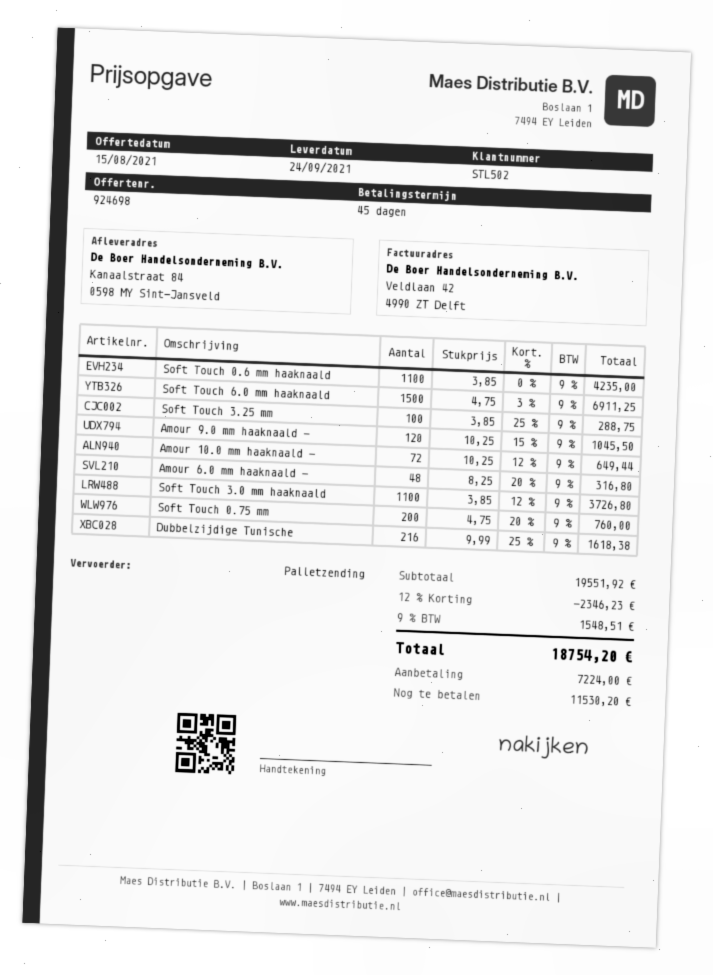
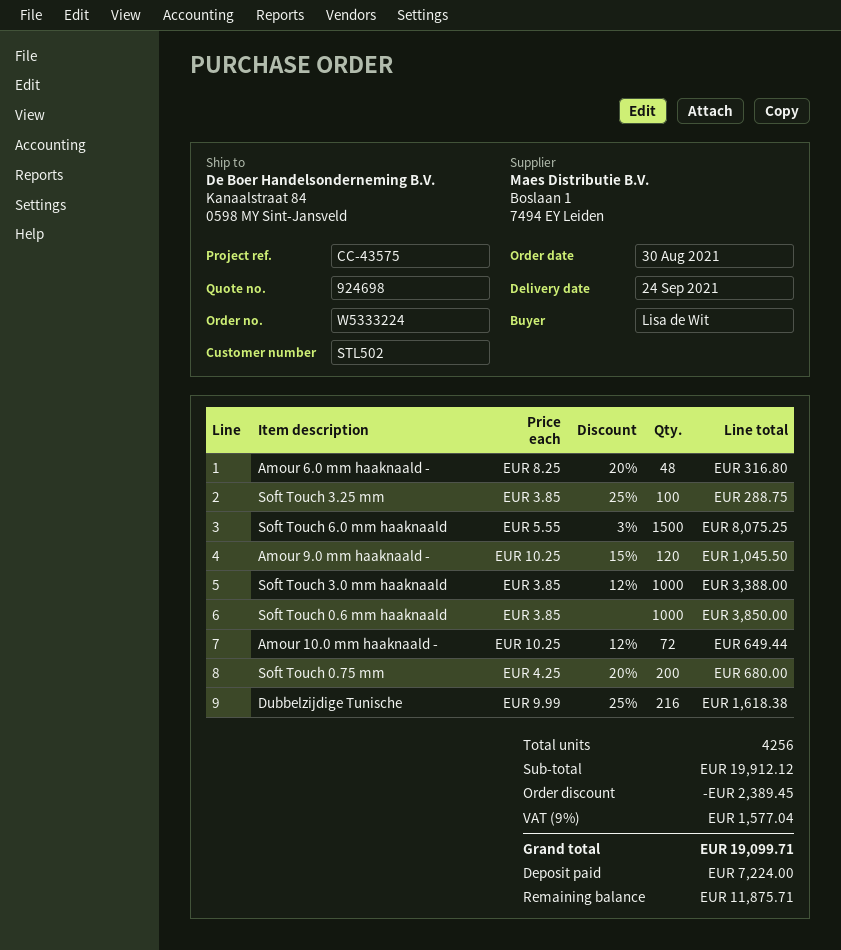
Soft Touch 0.6 mm haaknaald: 1100 x 3.85 = 4235.00 -> 1000 x 3.85 = 3850.00
Soft Touch 6.0 mm haaknaald: 1500 x 4.75 - 3% = 6911.25 -> 1500 x 5.55 - 3% = 8075.25
Soft Touch 3.0 mm haaknaald: 1100 x 3.85 - 12% = 3726.80 -> 1000 x 3.85 - 12% = 3388.00
Soft Touch 0.75 mm: 200 x 4.75 - 20% = 760.00 -> 200 x 4.25 - 20% = 680.00
subtotal: 19551.92 -> 19912.12
discount: 2346.23 -> 2389.45
tax: 9% = 1548.51 -> 9% = 1577.04
total: 18754.20 -> 19099.71
balance: 11530.20 -> 11875.71

